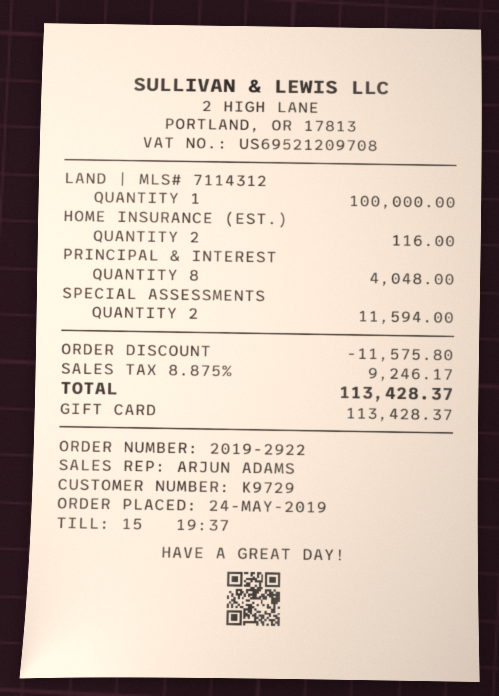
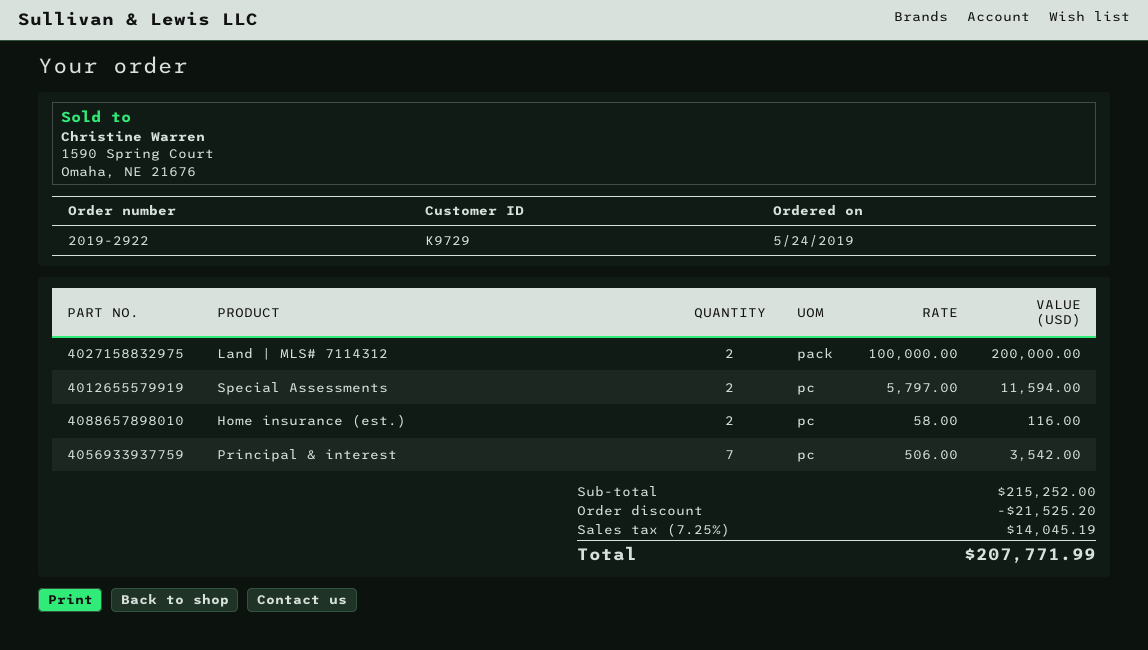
LAND | MLS# 7114312: 1 for 100000.00 -> 2 for 200000.00
PRINCIPAL & INTEREST: 8 for 4048.00 -> 7 for 3542.00
discount: 11575.80 -> 21525.20
tax: 8.875% = 9246.17 -> 7.25% = 14045.19
total: 113428.37 -> 207771.99

